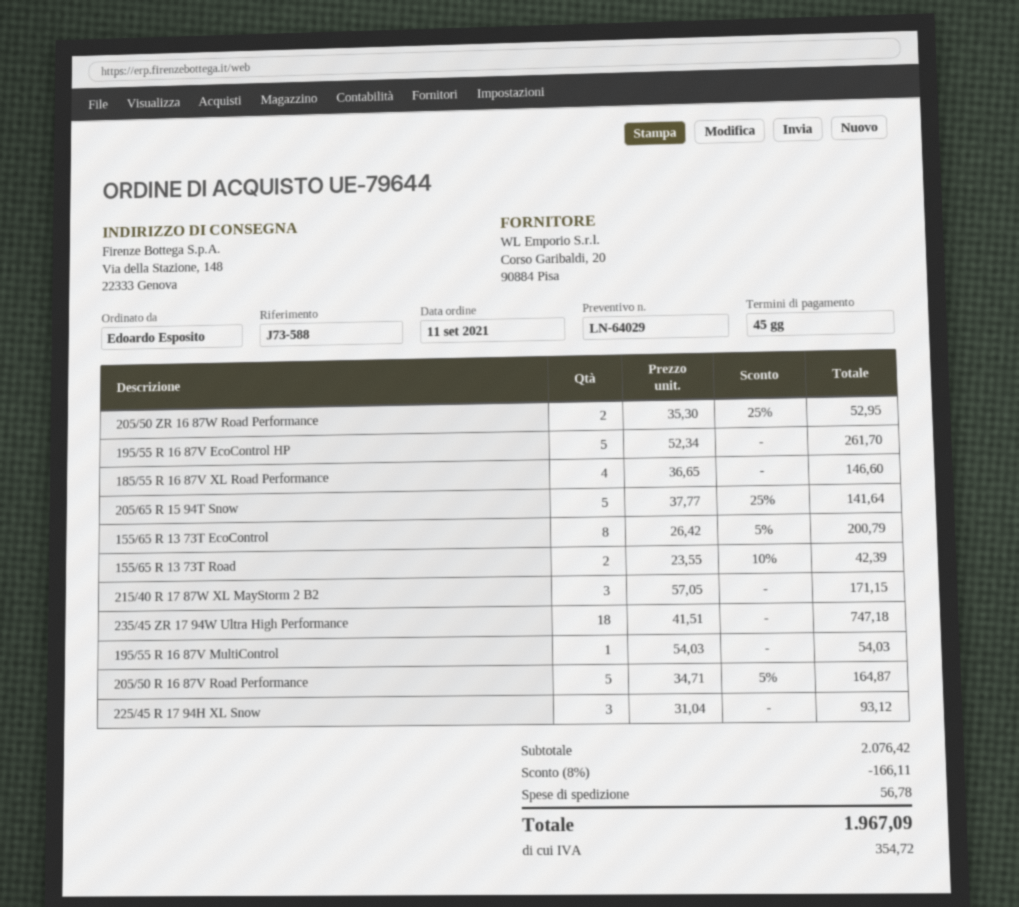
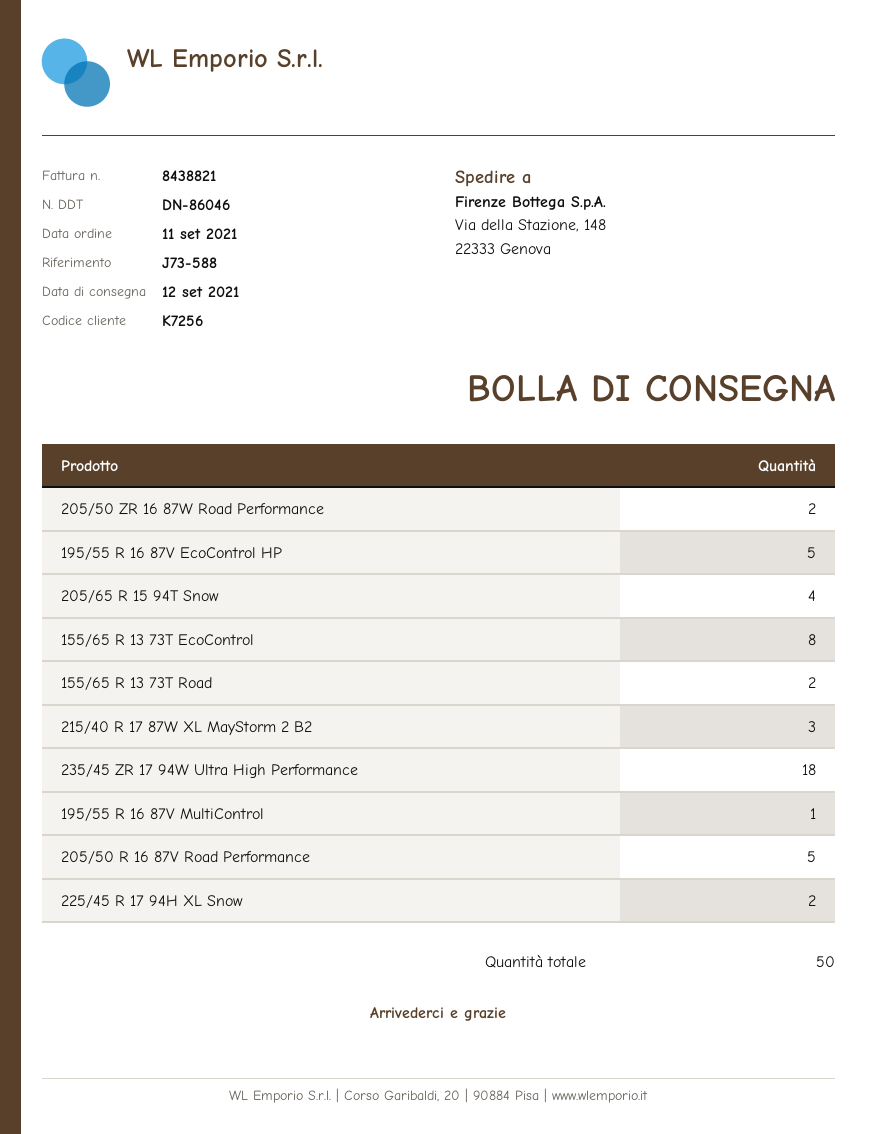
185/55 R 16 87V XL Road Performance: 4 -> none
205/65 R 15 94T Snow: 5 -> 4
225/45 R 17 94H XL Snow: 3 -> 2

